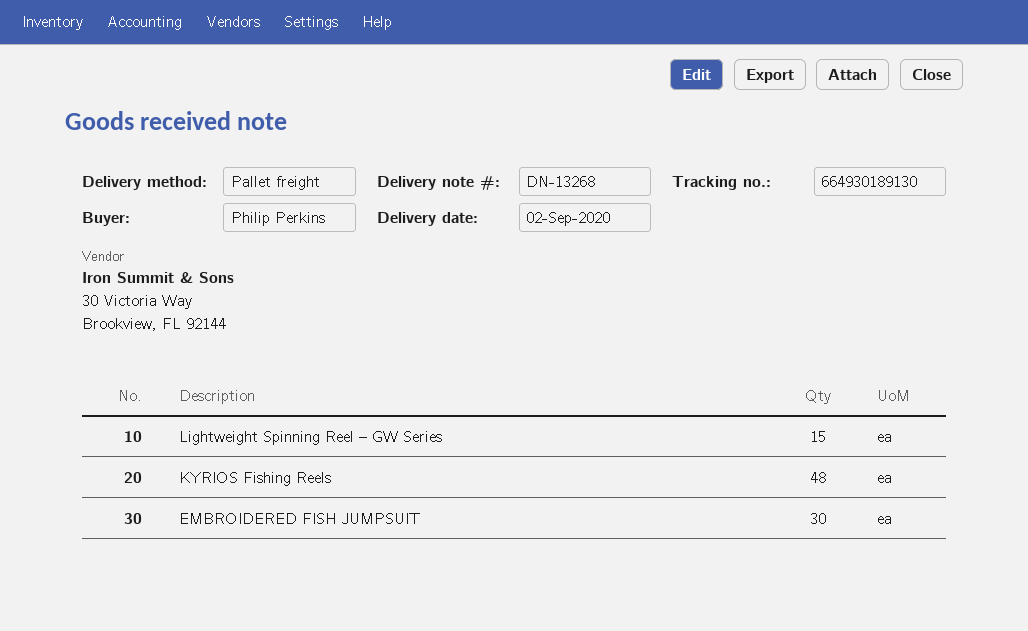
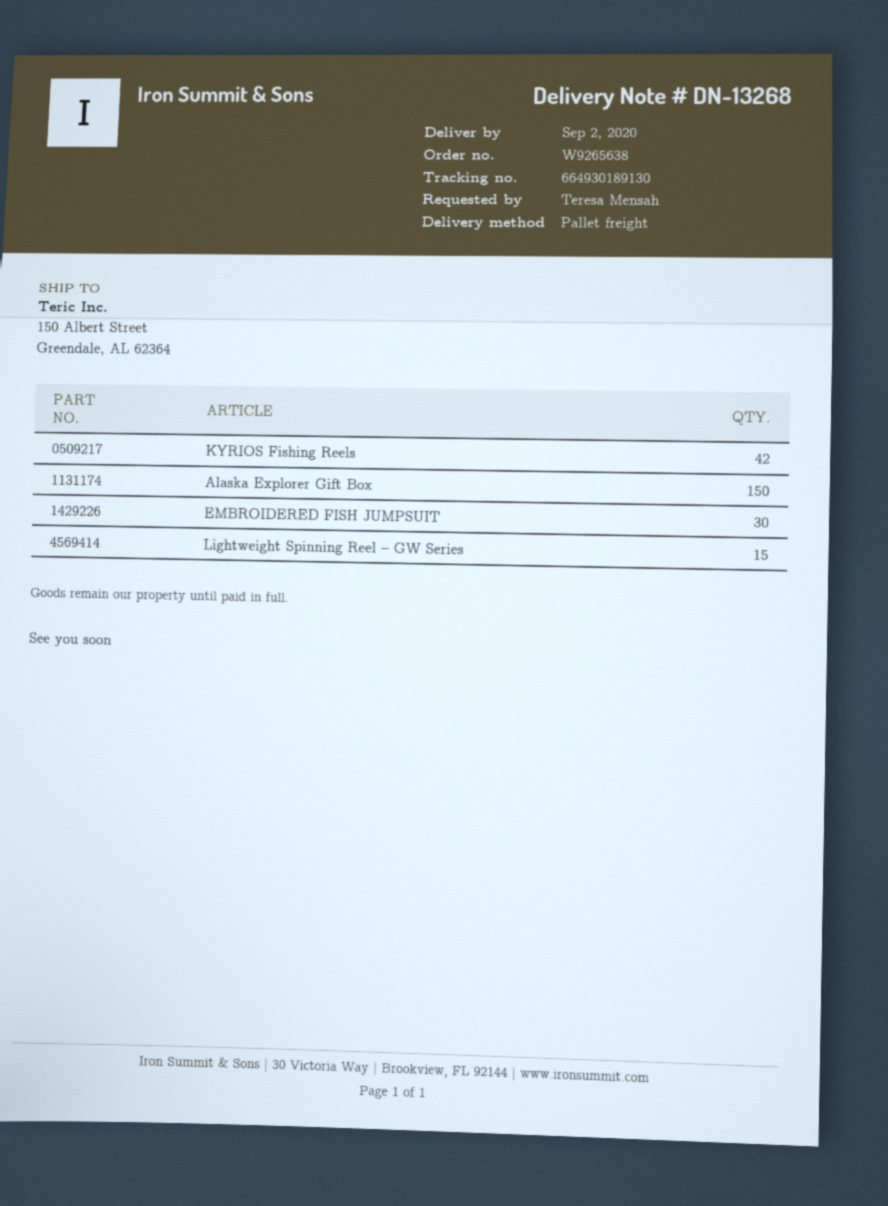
ordered by: Philip Perkins -> Teresa Mensah
KYRIOS Fishing Reels: 48 -> 42
Alaska Explorer Gift Box: none -> 150

